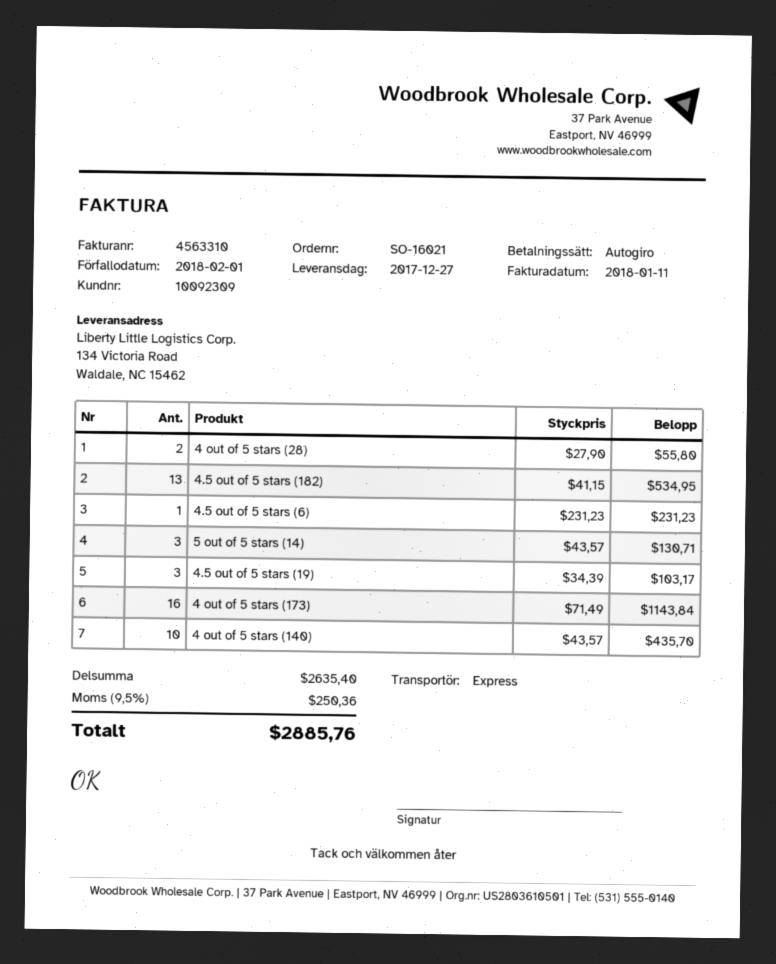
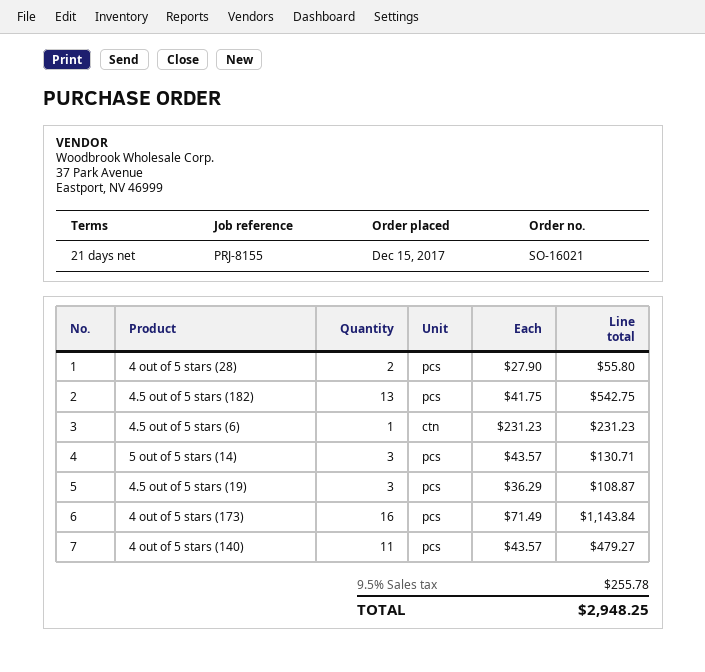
4.5 out of 5 stars (182): 13 x 41.15 = 534.95 -> 13 x 41.75 = 542.75
4.5 out of 5 stars (19): 3 x 34.39 = 103.17 -> 3 x 36.29 = 108.87
4 out of 5 stars (140): 10 x 43.57 = 435.70 -> 11 x 43.57 = 479.27
tax: 9.5% = 250.36 -> 9.5% = 255.78
total: 2885.76 -> 2948.25

